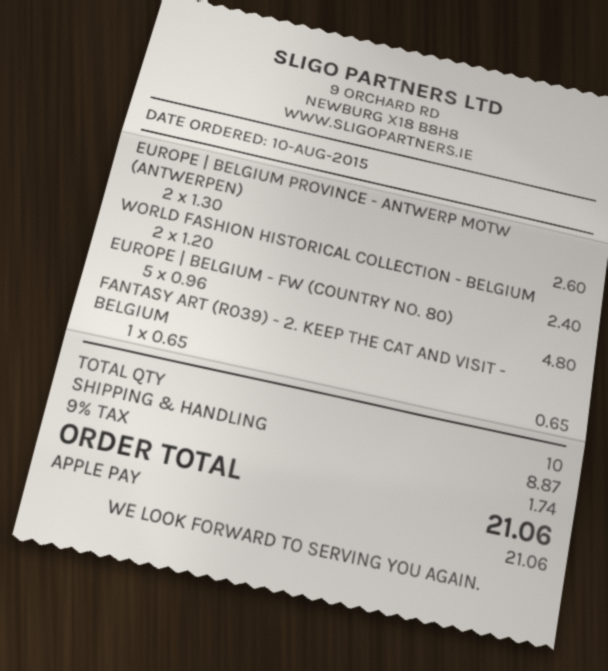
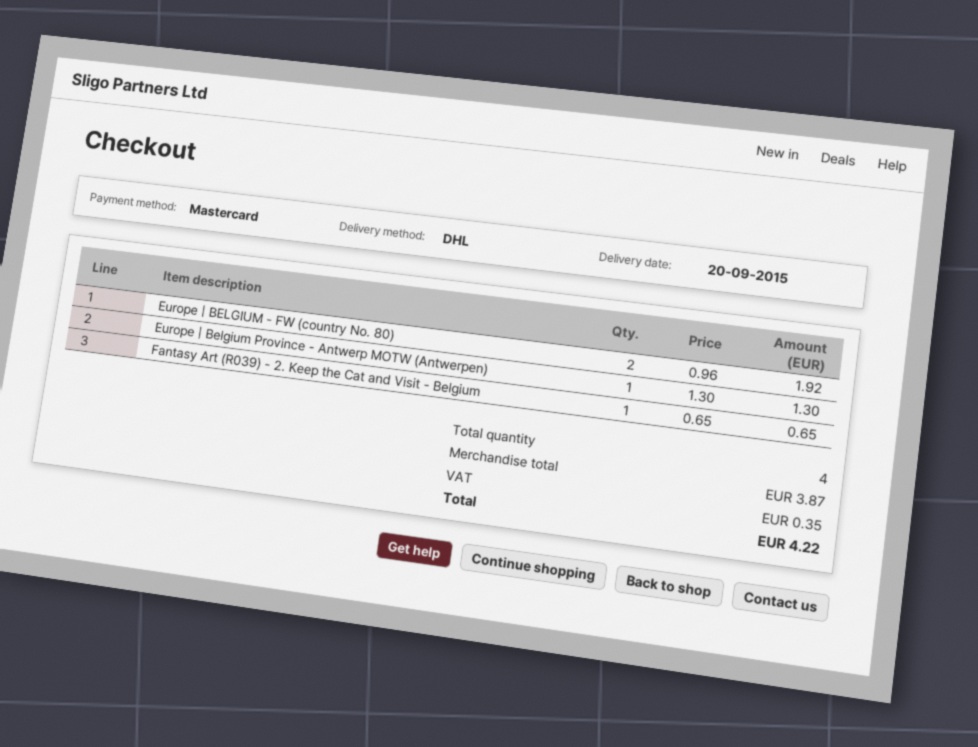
payment method: Apple Pay -> Mastercard
EUROPE | BELGIUM PROVINCE - ANTWERP MOTW (ANTWERPEN): 2 x 1.30 = 2.60 -> 1 x 1.30 = 1.30
WORLD FASHION HISTORICAL COLLECTION - BELGIUM: 2 x 1.20 = 2.40 -> none
EUROPE | BELGIUM - FW (COUNTRY NO. 80): 5 x 0.96 = 4.80 -> 2 x 0.96 = 1.92
total quantity: 10 -> 4
shipping: 8.87 -> none
tax: 1.74 -> 0.35
total: 21.06 -> 4.22

